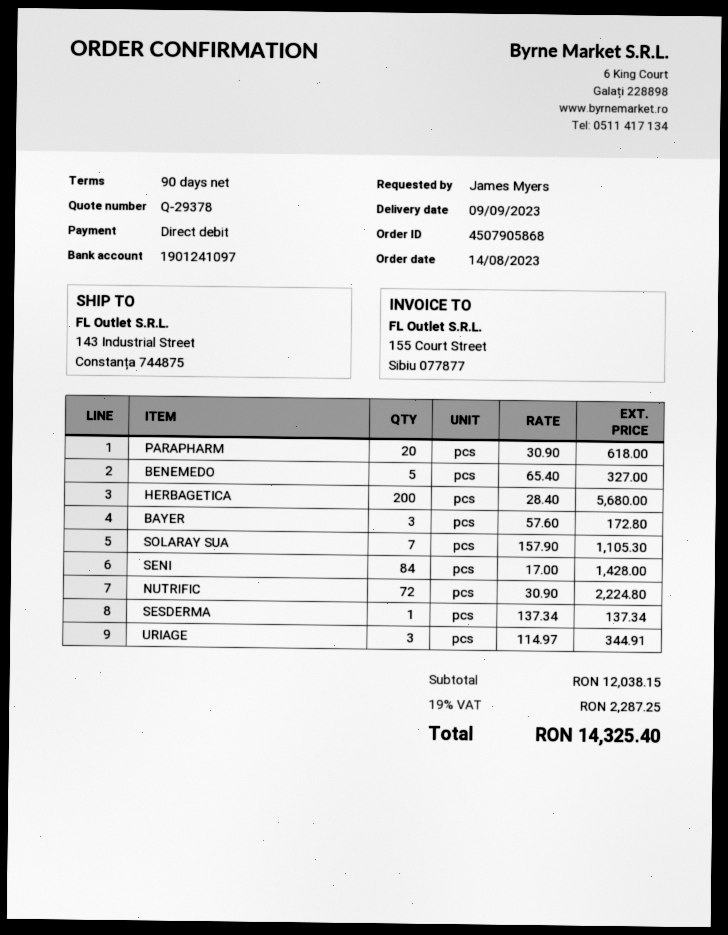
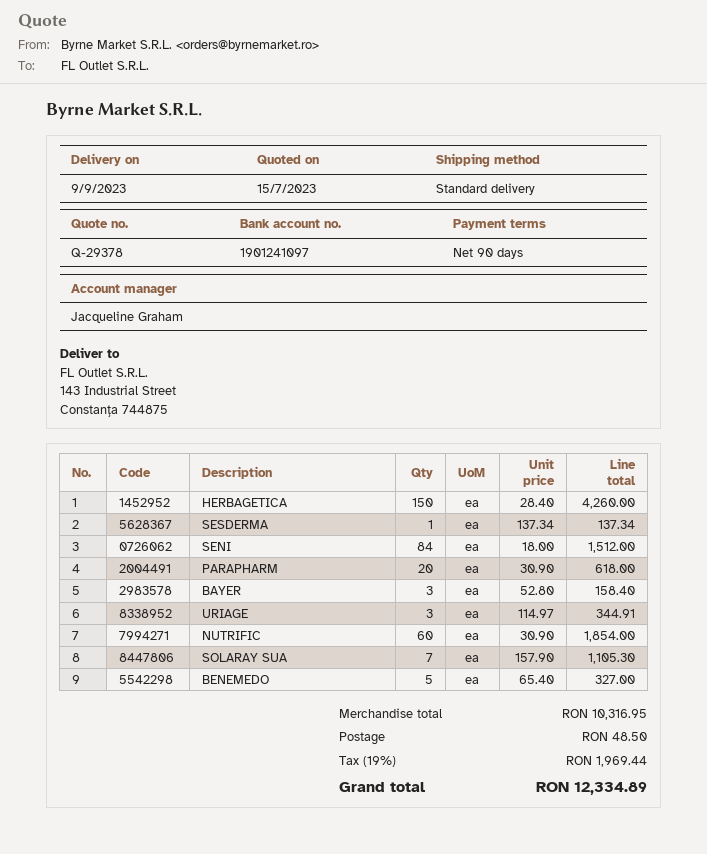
HERBAGETICA: 200 x 28.40 = 5680.00 -> 150 x 28.40 = 4260.00
BAYER: 3 x 57.60 = 172.80 -> 3 x 52.80 = 158.40
SENI: 84 x 17.00 = 1428.00 -> 84 x 18.00 = 1512.00
NUTRIFIC: 72 x 30.90 = 2224.80 -> 60 x 30.90 = 1854.00
subtotal: 12038.15 -> 10316.95
shipping: none -> 48.50
tax: 19% = 2287.25 -> 19% = 1969.44
total: 14325.40 -> 12334.89

